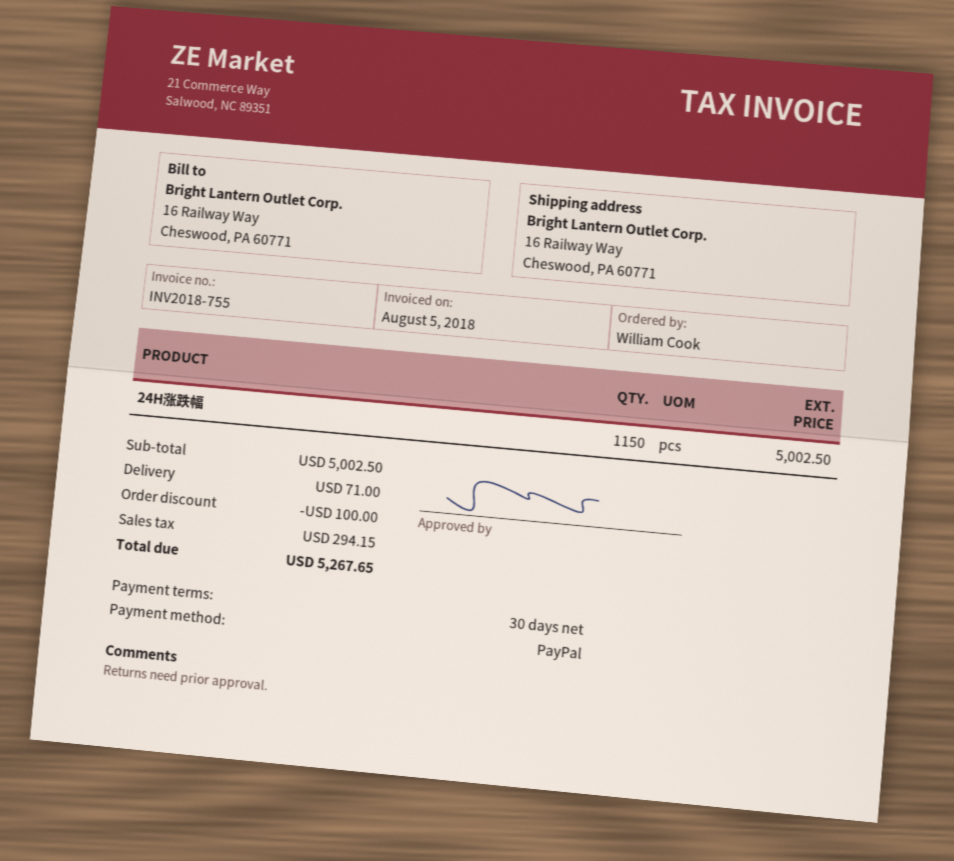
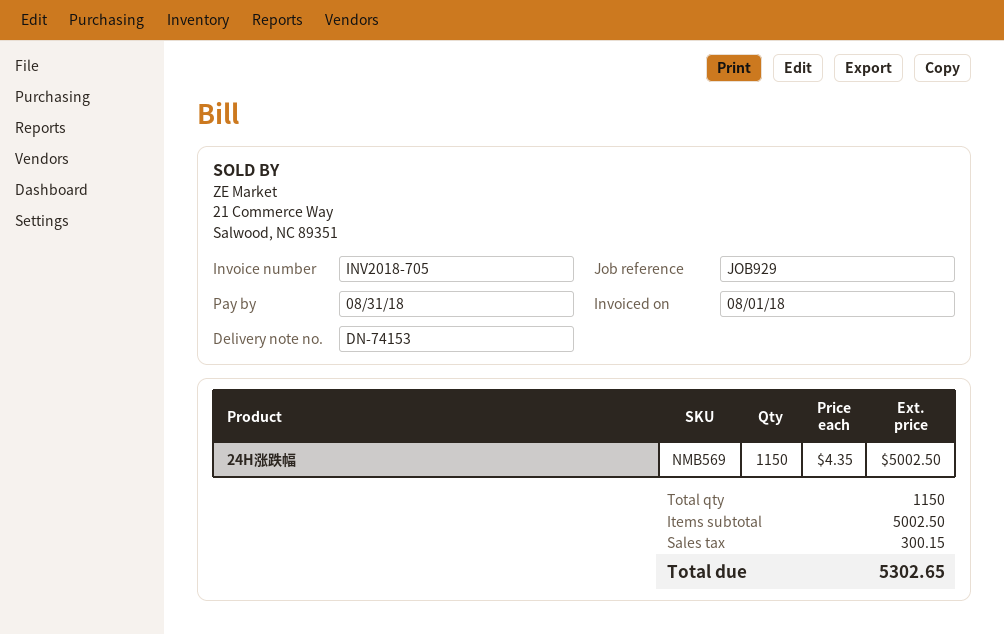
invoice number: INV2018-755 -> INV2018-705
invoice date: 2018-08-05 -> 2018-08-01
discount: 100.00 -> none
shipping: 71.00 -> none
tax: 294.15 -> 300.15
total: 5267.65 -> 5302.65

